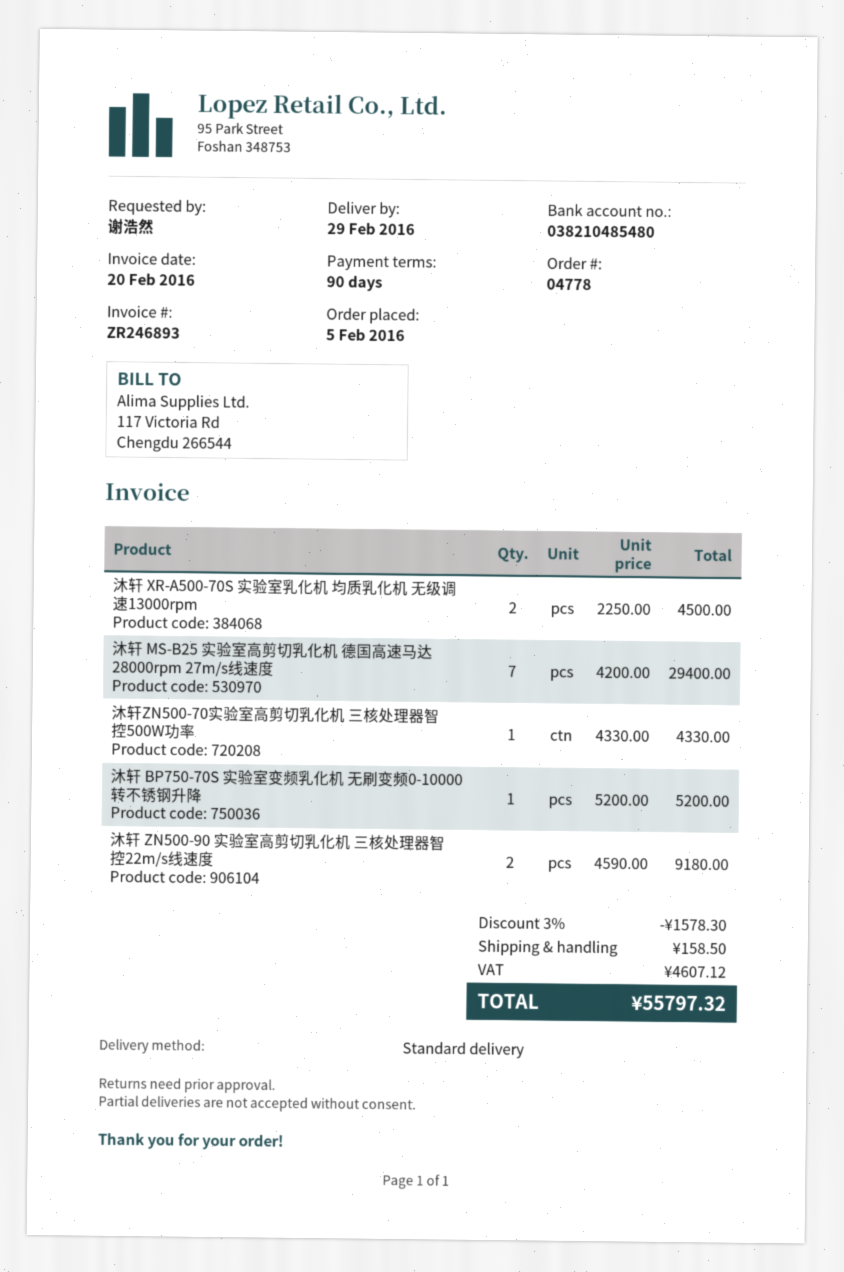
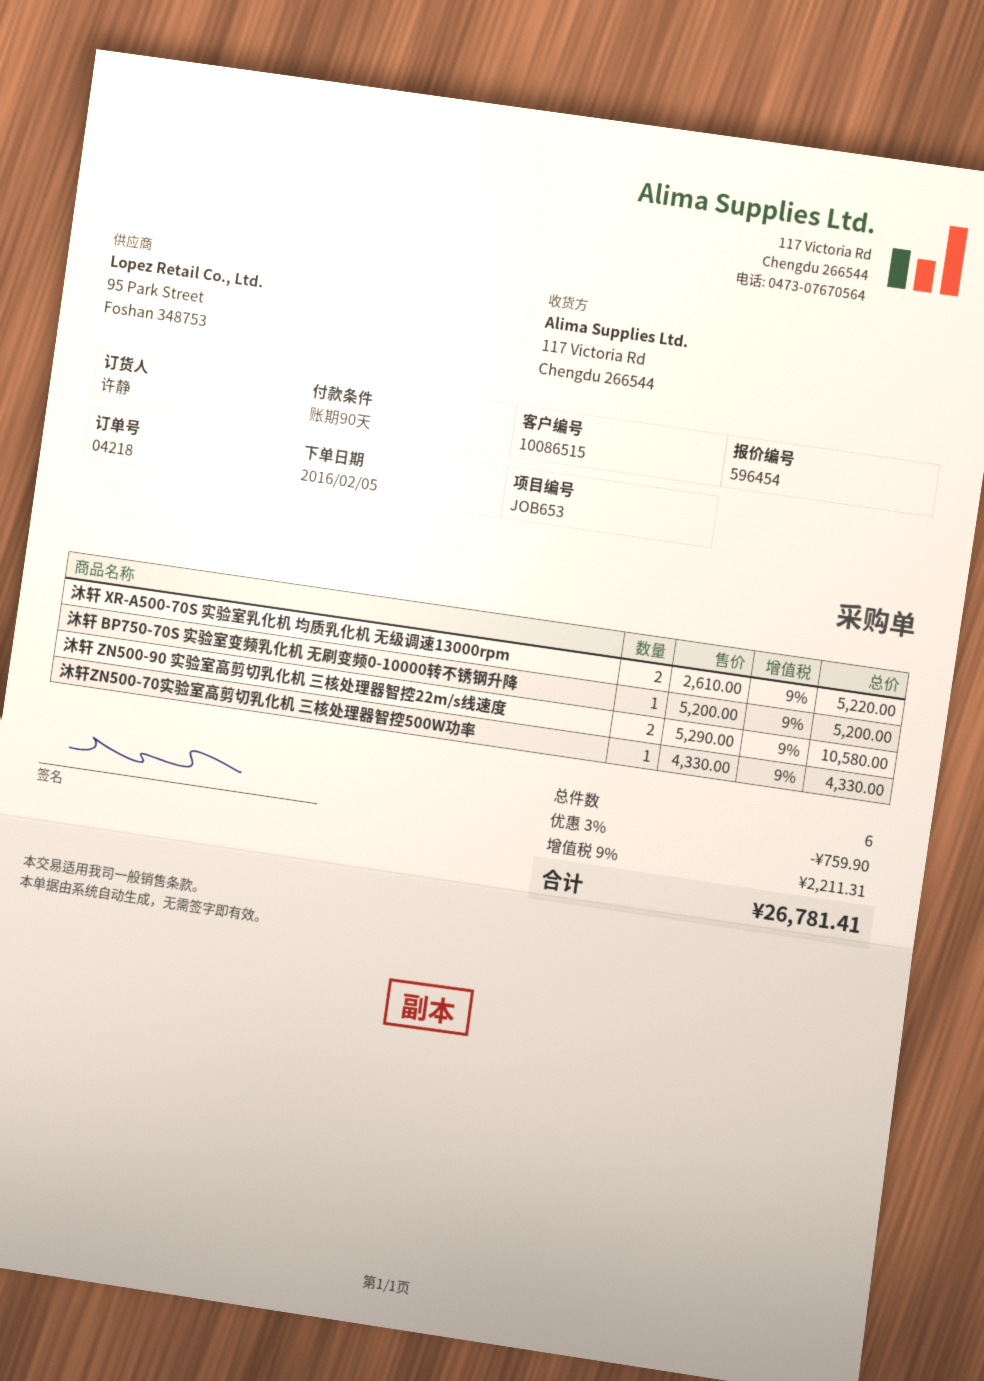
order number: 04778 -> 04218
ordered by: 谢浩然 -> 许静
沐轩 XR-A500-70S 实验室乳化机 均质乳化机 无级调速13000rpm: 2 x 2250.00 = 4500.00 -> 2 x 2610.00 = 5220.00
沐轩 MS-B25 实验室高剪切乳化机 德国高速马达 28000rpm 27m/s线速度: 7 x 4200.00 = 29400.00 -> none
沐轩 ZN500-90 实验室高剪切乳化机 三核处理器智控22m/s线速度: 2 x 4590.00 = 9180.00 -> 2 x 5290.00 = 10580.00
discount: 3% = 1578.30 -> 3% = 759.90
shipping: 158.50 -> none
tax: 4607.12 -> 2211.31
total: 55797.32 -> 26781.41

